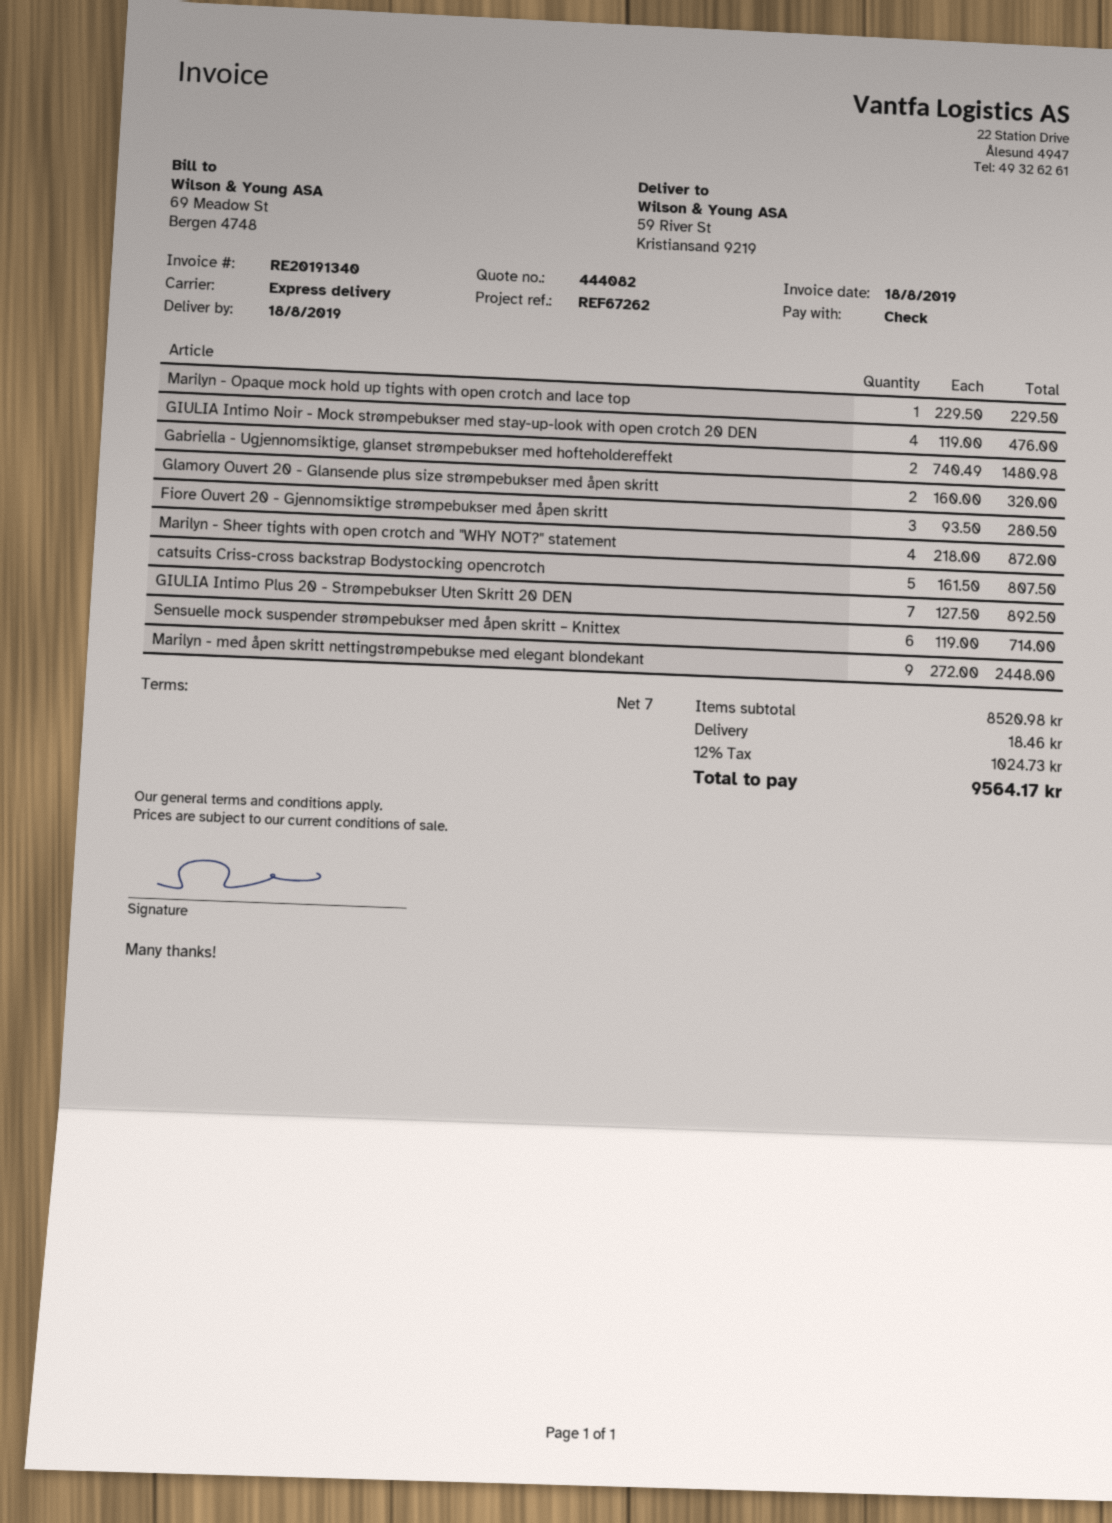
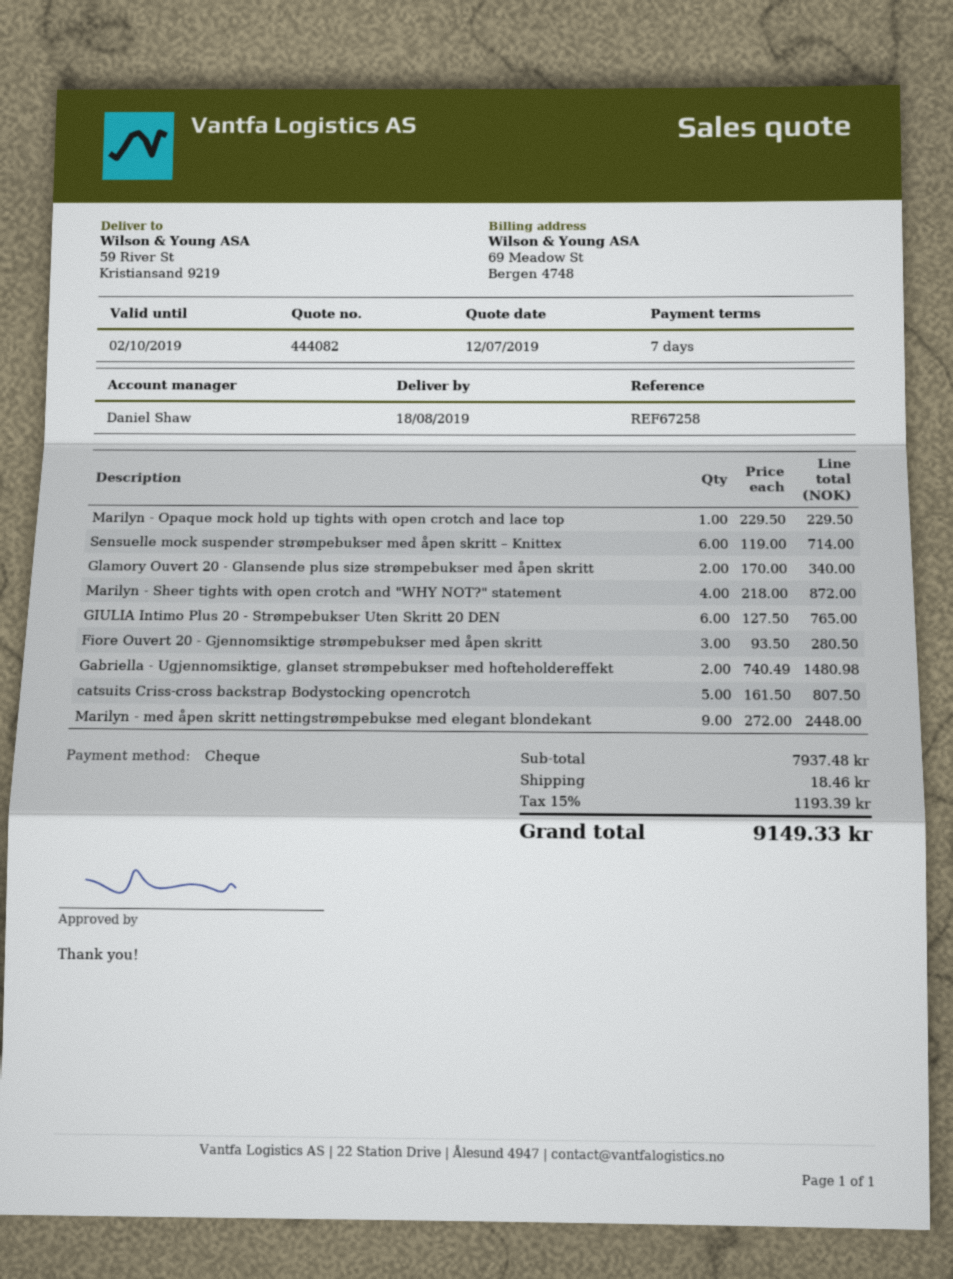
reference: REF67262 -> REF67258
GIULIA Intimo Noir - Mock strømpebukser med stay-up-look with open crotch 20 DEN: 4 x 119.00 = 476.00 -> none
Glamory Ouvert 20 - Glansende plus size strømpebukser med åpen skritt: 2 x 160.00 = 320.00 -> 2 x 170.00 = 340.00
GIULIA Intimo Plus 20 - Strømpebukser Uten Skritt 20 DEN: 7 x 127.50 = 892.50 -> 6 x 127.50 = 765.00
subtotal: 8520.98 -> 7937.48
tax: 12% = 1024.73 -> 15% = 1193.39
total: 9564.17 -> 9149.33

